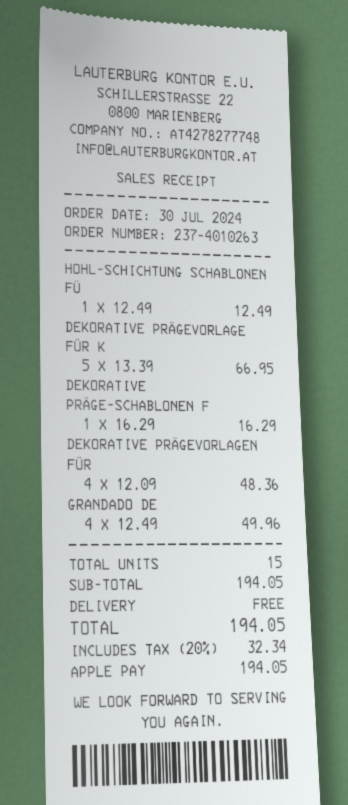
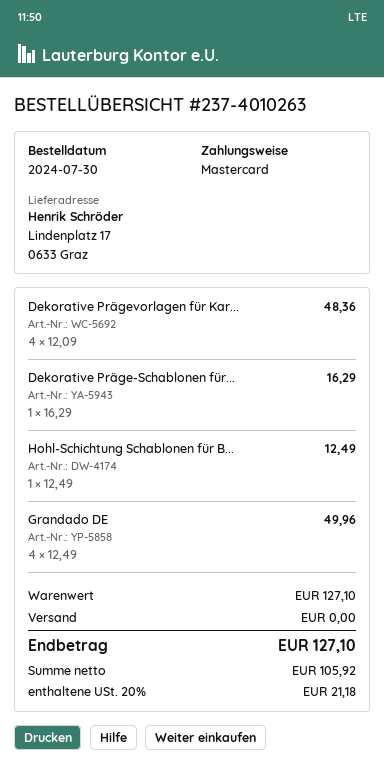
payment method: Apple Pay -> Mastercard
DEKORATIVE PRÄGEVORLAGE FÜR K: 5 x 13.39 = 66.95 -> none
subtotal: 194.05 -> 127.10
tax: 20% = 32.34 -> 20% = 21.18
total: 194.05 -> 127.10

